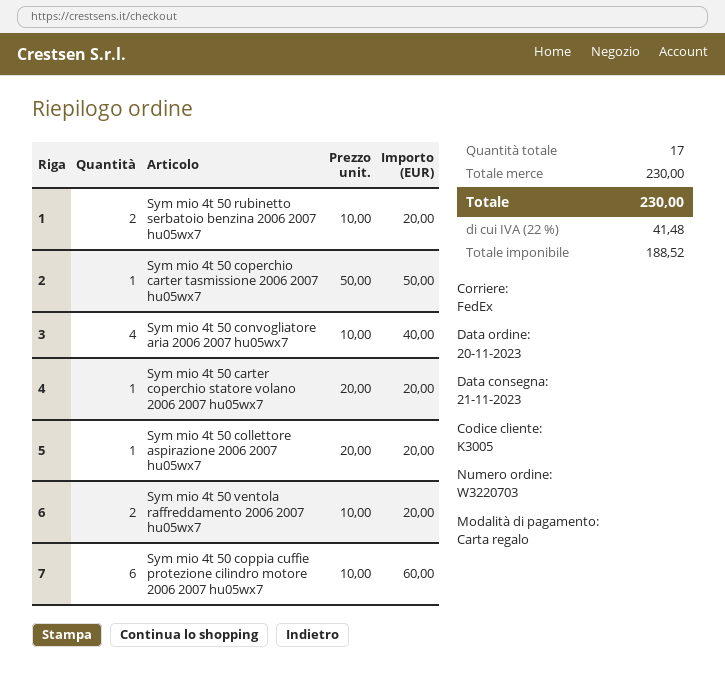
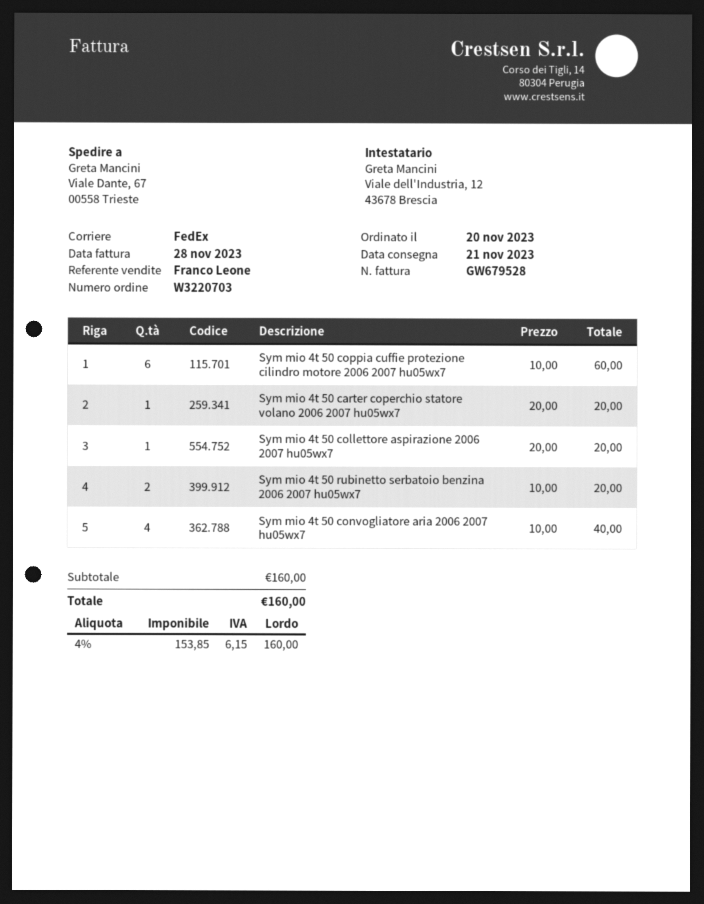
Sym mio 4t 50 coperchio carter tasmissione 2006 2007 hu05wx7: 1 x 50.00 = 50.00 -> none
Sym mio 4t 50 ventola raffreddamento 2006 2007 hu05wx7: 2 x 10.00 = 20.00 -> none
subtotal: 230.00 -> 160.00
net: 188.52 -> 153.85
tax: 22% = 41.48 -> 4% = 6.15
total: 230.00 -> 160.00

